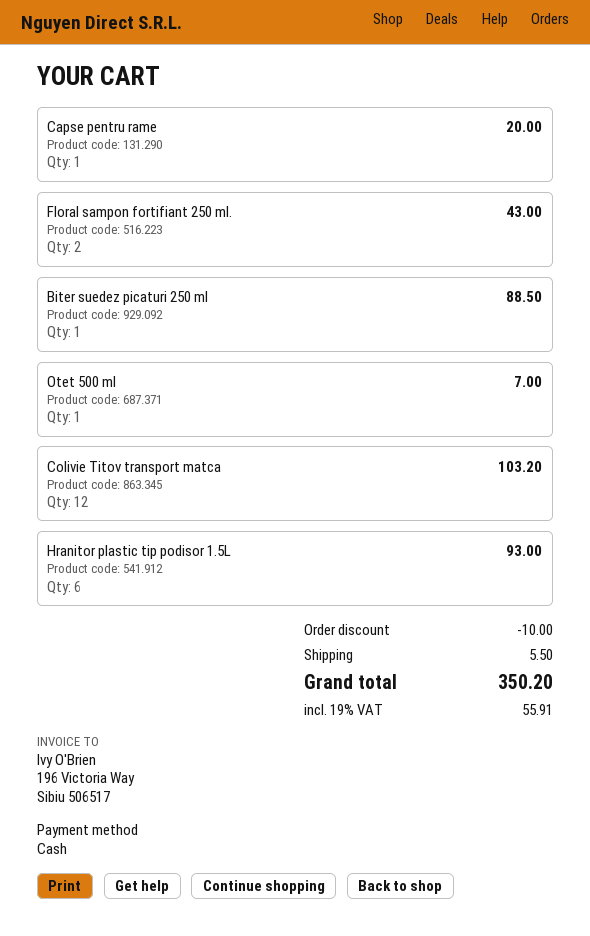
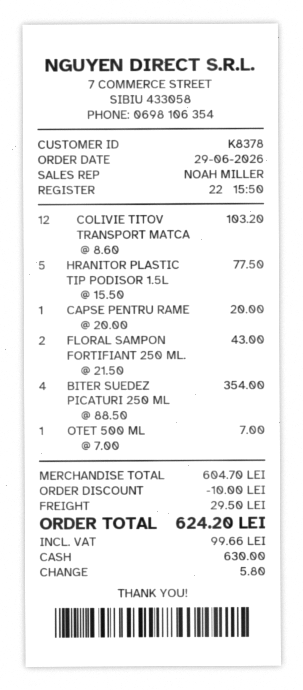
Biter suedez picaturi 250 ml: 1 for 88.50 -> 4 for 354.00
Hranitor plastic tip podisor 1.5L: 6 for 93.00 -> 5 for 77.50
shipping: 5.50 -> 29.50
tax: 55.91 -> 99.66
total: 350.20 -> 624.20

